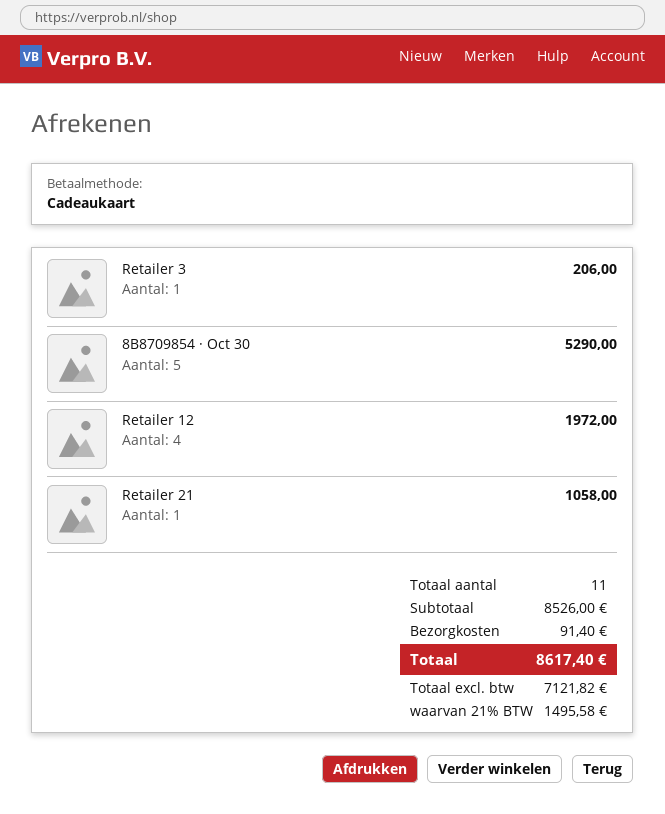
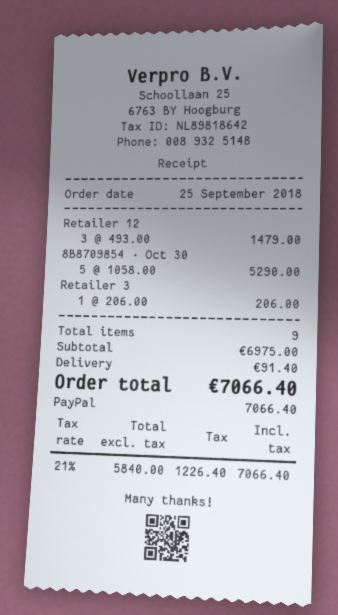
payment method: gift card -> PayPal
Retailer 12: 4 for 1972.00 -> 3 for 1479.00
Retailer 21: 1 for 1058.00 -> none
total quantity: 11 -> 9
subtotal: 8526.00 -> 6975.00
net: 7121.82 -> 5840.00
tax: 21% = 1495.58 -> 21% = 1226.40
total: 8617.40 -> 7066.40

